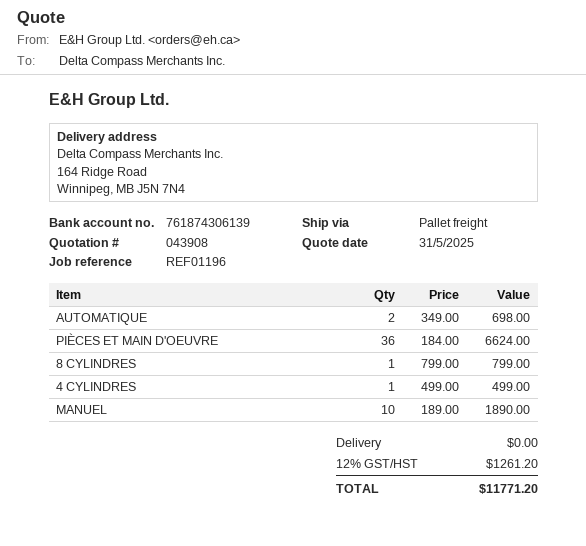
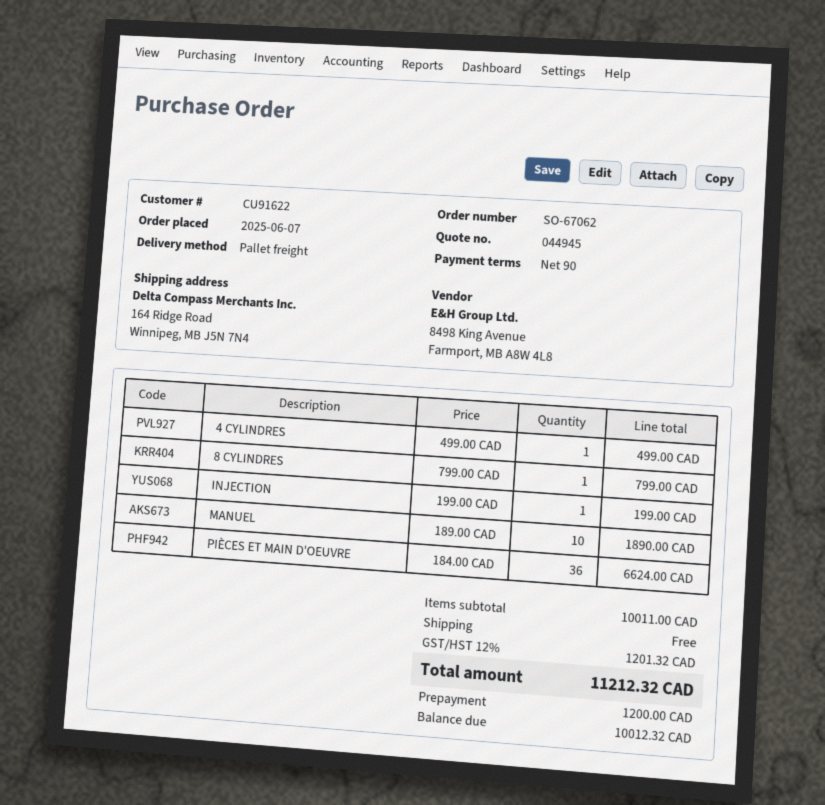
quote number: 043908 -> 044945
AUTOMATIQUE: 2 x 349.00 = 698.00 -> none
INJECTION: none -> 1 x 199.00 = 199.00
tax: 12% = 1261.20 -> 12% = 1201.32
total: 11771.20 -> 11212.32

